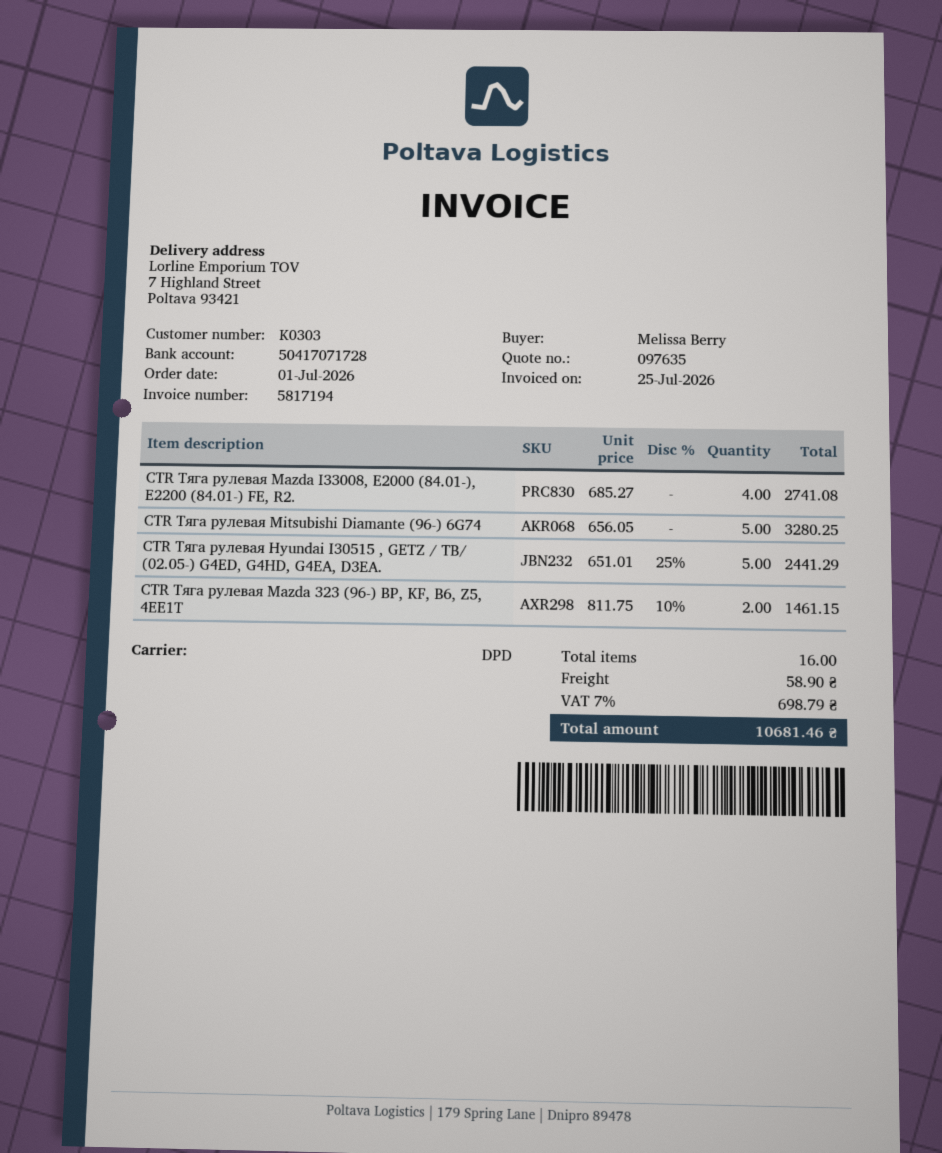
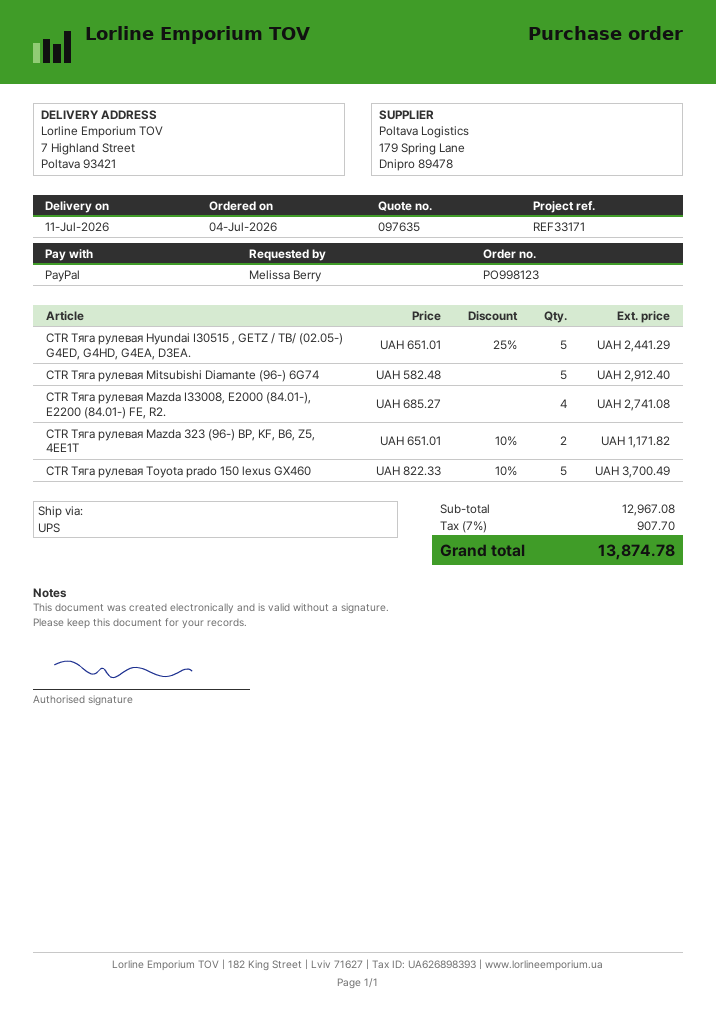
order date: 2026-07-01 -> 2026-07-04
shipping method: DPD -> UPS
CTR Тяга рулевая Mitsubishi Diamante (96-) 6G74: 5 x 656.05 = 3280.25 -> 5 x 582.48 = 2912.40
CTR Тяга рулевая Mazda 323 (96-) BP, KF, B6, Z5, 4EE1T: 2 x 811.75 - 10% = 1461.15 -> 2 x 651.01 - 10% = 1171.82
CTR Тяга рулевая Toyota prado 150 lexus GX460: none -> 5 x 822.33 - 10% = 3700.49
shipping: 58.90 -> none
tax: 7% = 698.79 -> 7% = 907.70
total: 10681.46 -> 13874.78

